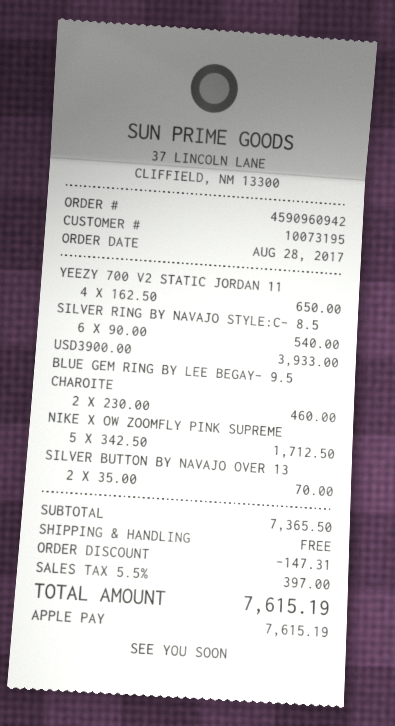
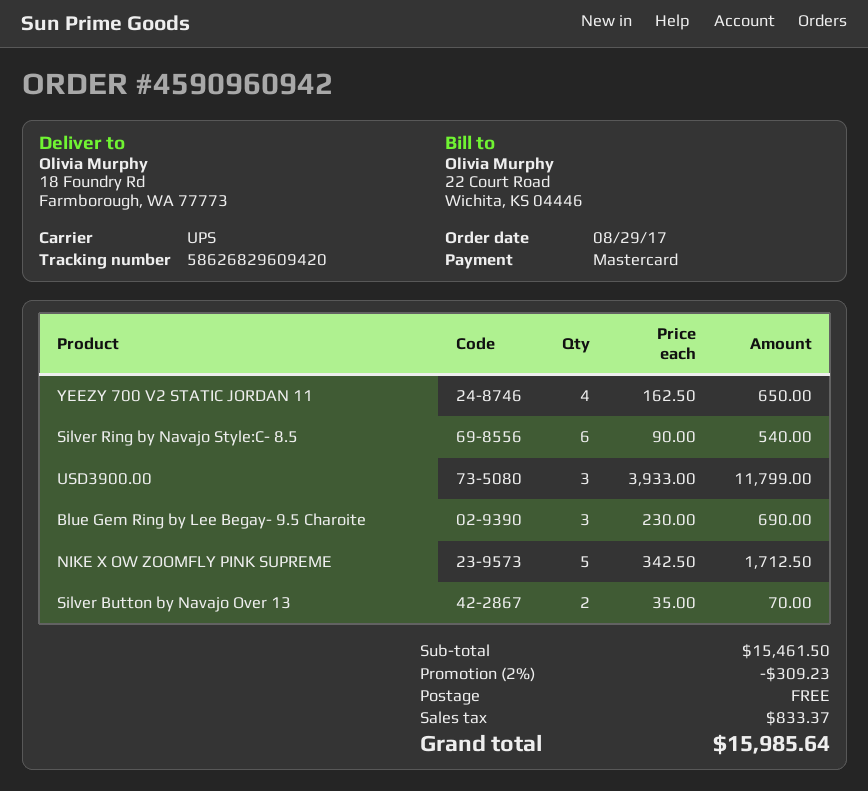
order date: 2017-08-28 -> 2017-08-29
payment method: Apple Pay -> Mastercard
USD3900.00: 1 x 3933.00 = 3933.00 -> 3 x 3933.00 = 11799.00
BLUE GEM RING BY LEE BEGAY- 9.5 CHAROITE: 2 x 230.00 = 460.00 -> 3 x 230.00 = 690.00
subtotal: 7365.50 -> 15461.50
discount: 147.31 -> 309.23
tax: 397.00 -> 833.37
total: 7615.19 -> 15985.64

